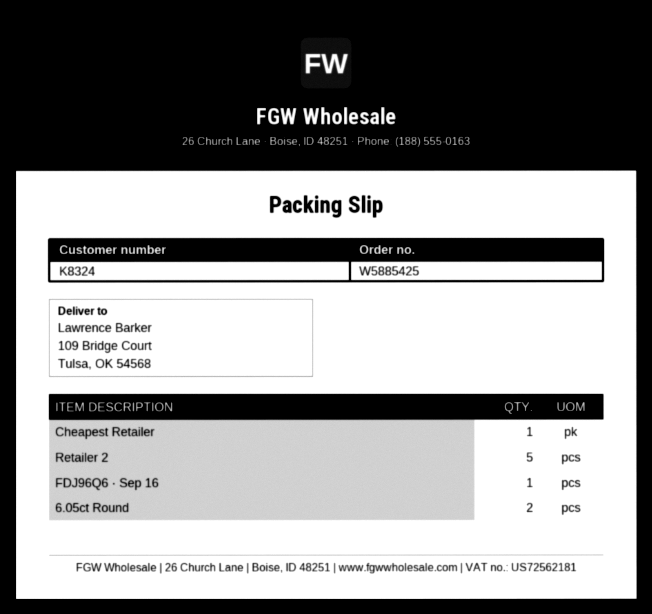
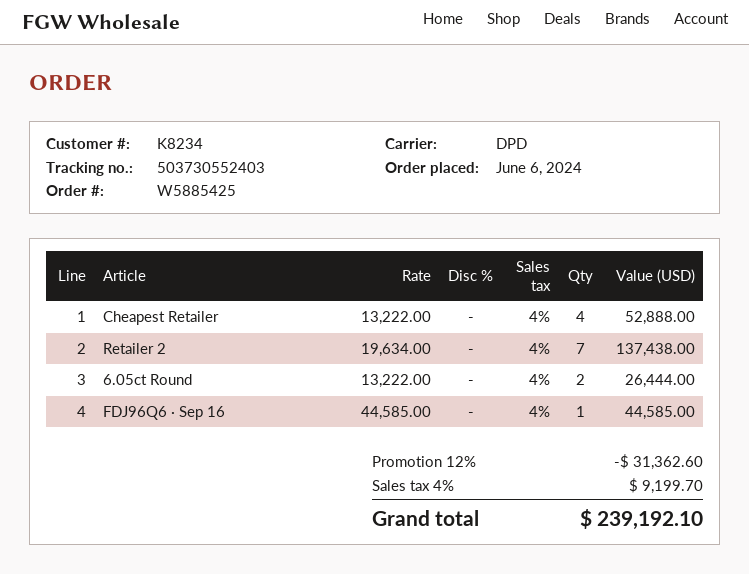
customer number: K8324 -> K8234
Cheapest Retailer: 1 -> 4
Retailer 2: 5 -> 7

